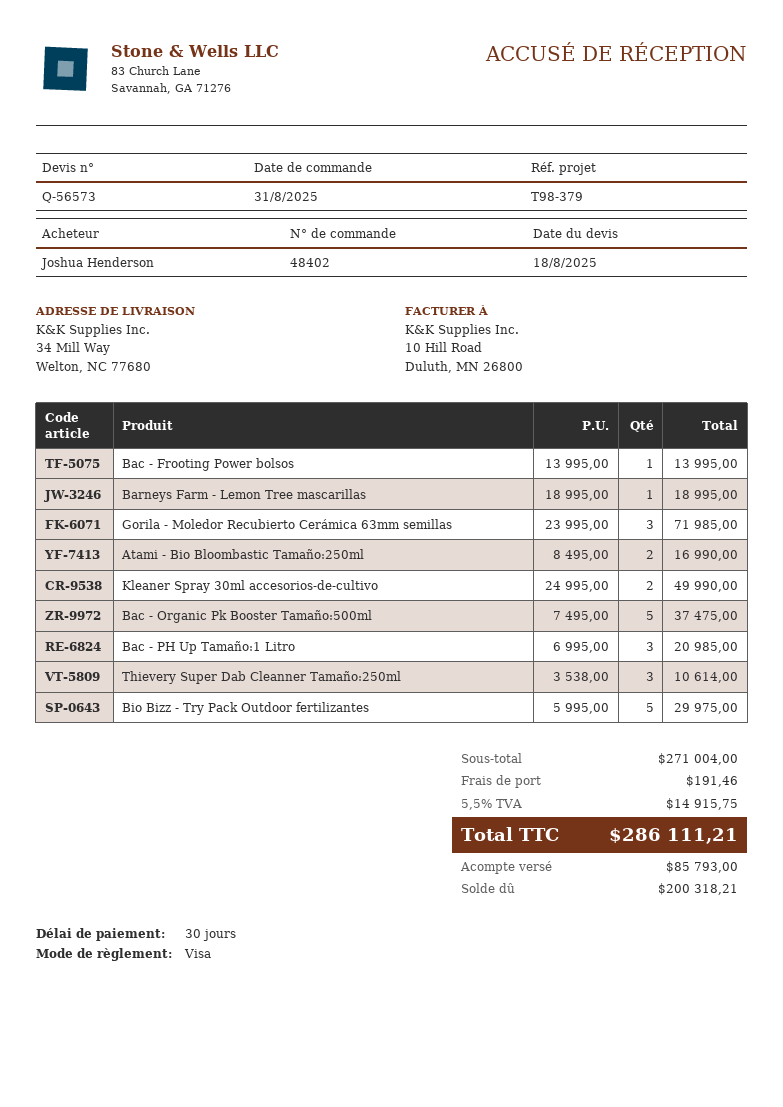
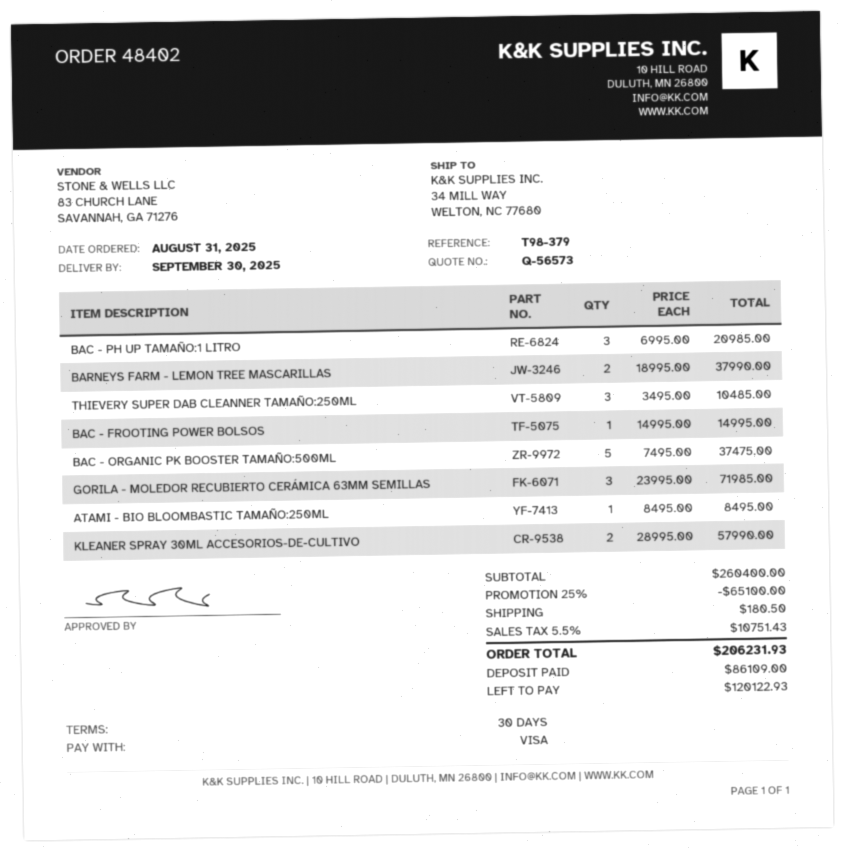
Bac - Frooting Power bolsos: 1 x 13995.00 = 13995.00 -> 1 x 14995.00 = 14995.00
Barneys Farm - Lemon Tree mascarillas: 1 x 18995.00 = 18995.00 -> 2 x 18995.00 = 37990.00
Atami - Bio Bloombastic Tamaño:250ml: 2 x 8495.00 = 16990.00 -> 1 x 8495.00 = 8495.00
Kleaner Spray 30ml accesorios-de-cultivo: 2 x 24995.00 = 49990.00 -> 2 x 28995.00 = 57990.00
Thievery Super Dab Cleanner Tamaño:250ml: 3 x 3538.00 = 10614.00 -> 3 x 3495.00 = 10485.00
Bio Bizz - Try Pack Outdoor fertilizantes: 5 x 5995.00 = 29975.00 -> none
subtotal: 271004.00 -> 260400.00
discount: none -> 25% = 65100.00
shipping: 191.46 -> 180.50
tax: 5.5% = 14915.75 -> 5.5% = 10751.43
total: 286111.21 -> 206231.93
deposit: 85793.00 -> 86109.00
balance: 200318.21 -> 120122.93

